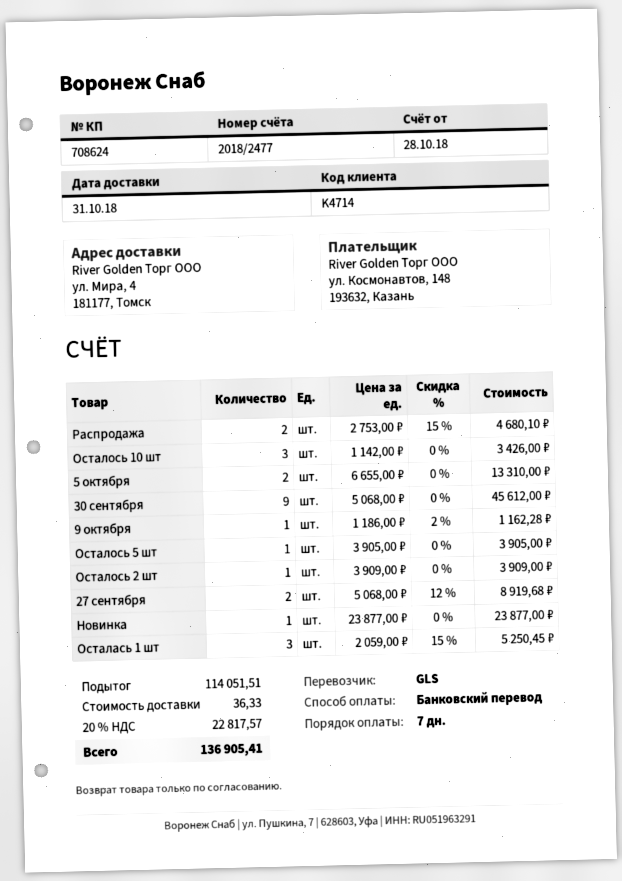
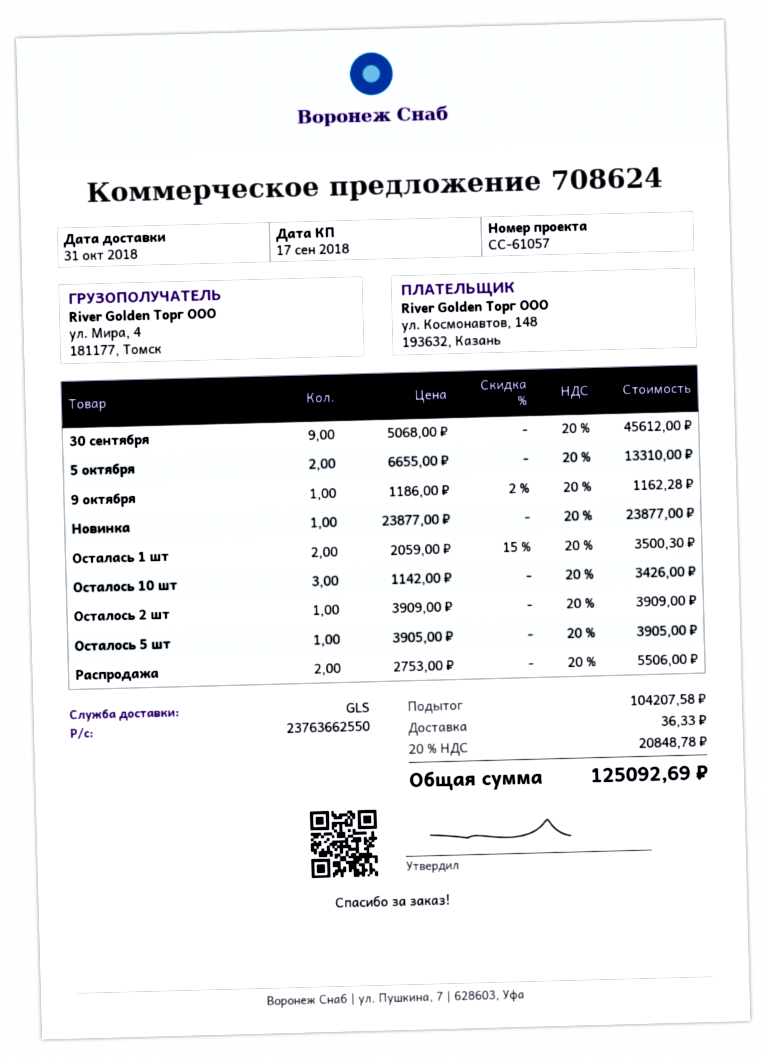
Распродажа: 2 x 2753.00 - 15% = 4680.10 -> 2 x 2753.00 = 5506.00
27 сентября: 2 x 5068.00 - 12% = 8919.68 -> none
Осталась 1 шт: 3 x 2059.00 - 15% = 5250.45 -> 2 x 2059.00 - 15% = 3500.30
subtotal: 114051.51 -> 104207.58
tax: 20% = 22817.57 -> 20% = 20848.78
total: 136905.41 -> 125092.69

